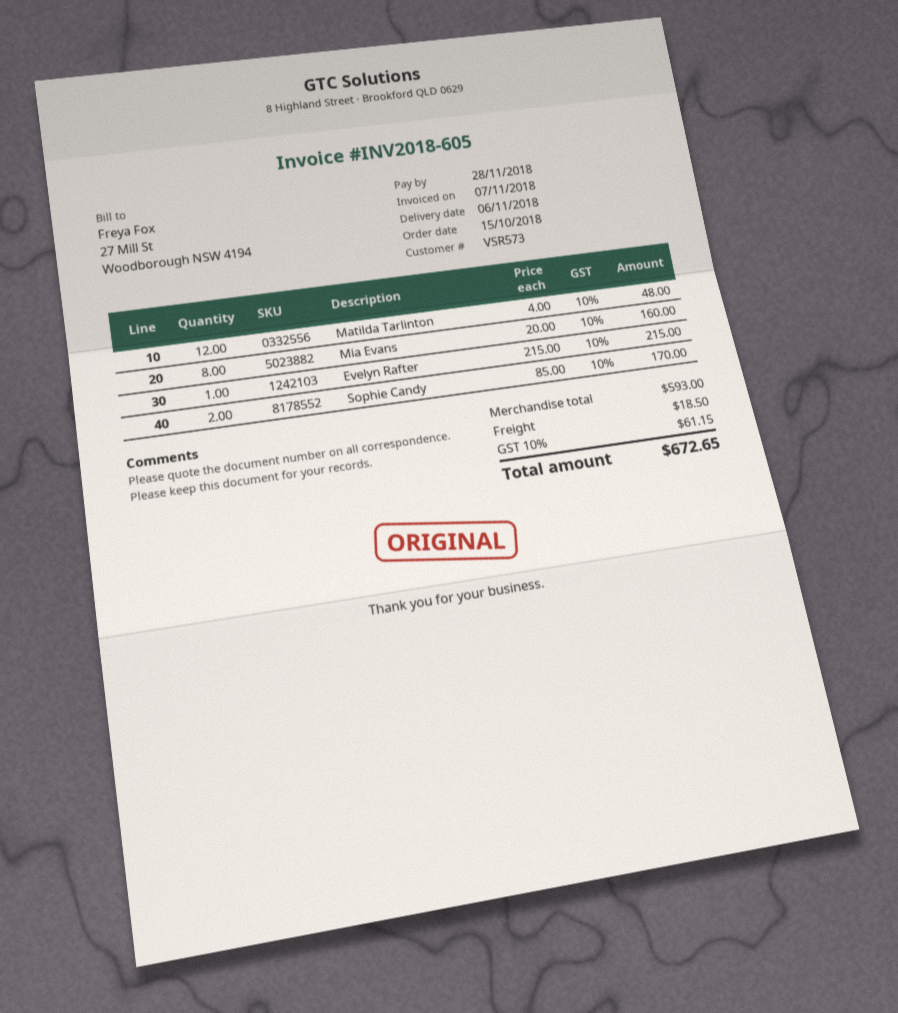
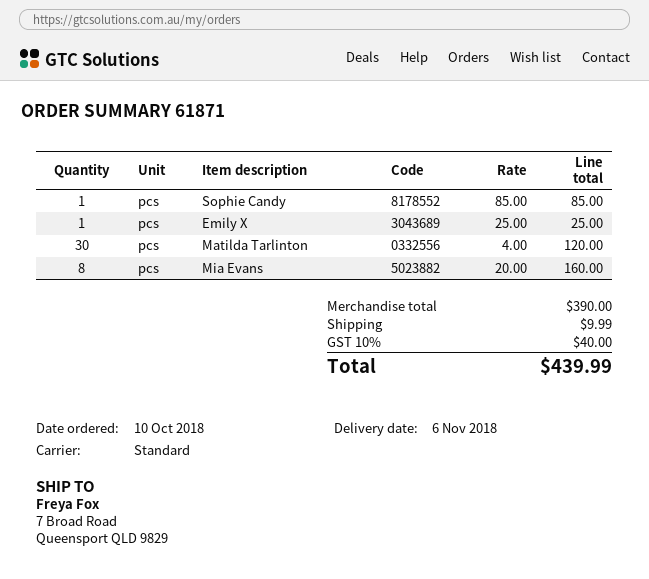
order date: 2018-10-15 -> 2018-10-10
Matilda Tarlinton: 12 x 4.00 = 48.00 -> 30 x 4.00 = 120.00
Evelyn Rafter: 1 x 215.00 = 215.00 -> none
Sophie Candy: 2 x 85.00 = 170.00 -> 1 x 85.00 = 85.00
Emily X: none -> 1 x 25.00 = 25.00
subtotal: 593.00 -> 390.00
shipping: 18.50 -> 9.99
tax: 10% = 61.15 -> 10% = 40.00
total: 672.65 -> 439.99

